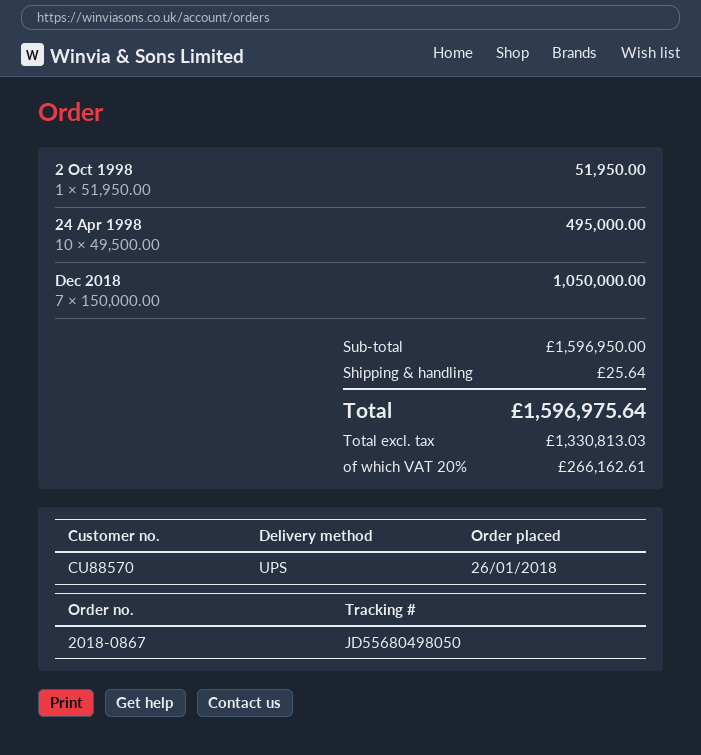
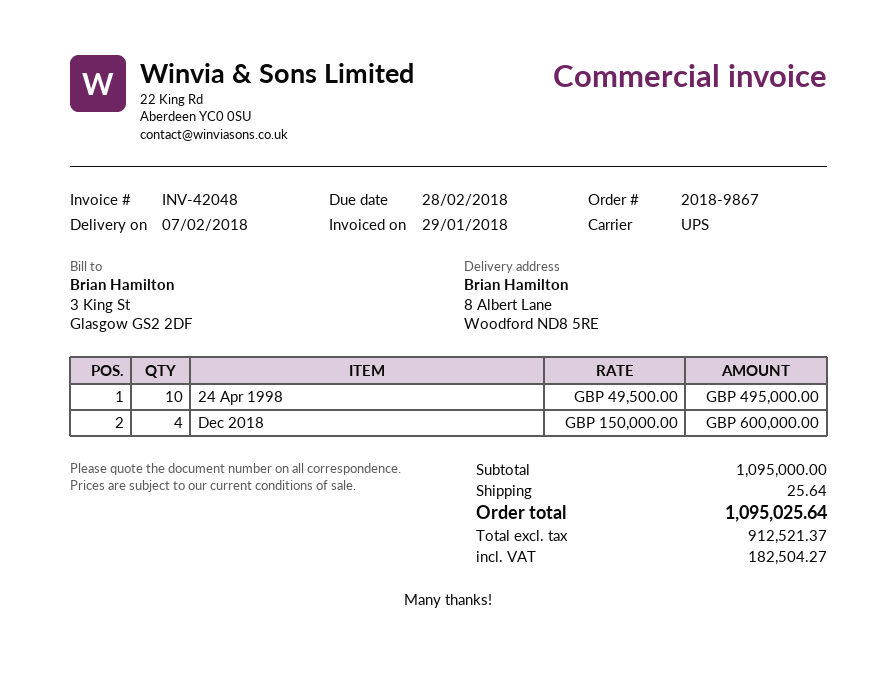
order number: 2018-0867 -> 2018-9867
2 Oct 1998: 1 x 51950.00 = 51950.00 -> none
Dec 2018: 7 x 150000.00 = 1050000.00 -> 4 x 150000.00 = 600000.00
subtotal: 1596950.00 -> 1095000.00
net: 1330813.03 -> 912521.37
tax: 266162.61 -> 182504.27
total: 1596975.64 -> 1095025.64

